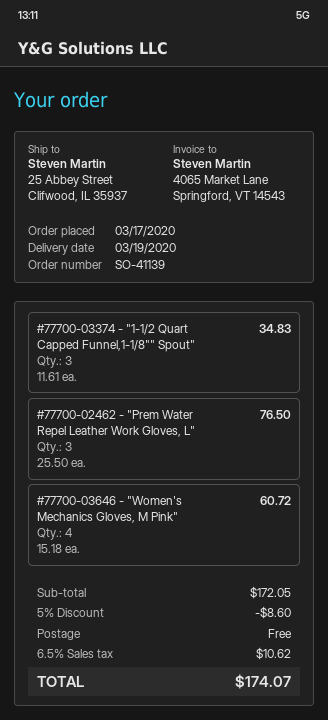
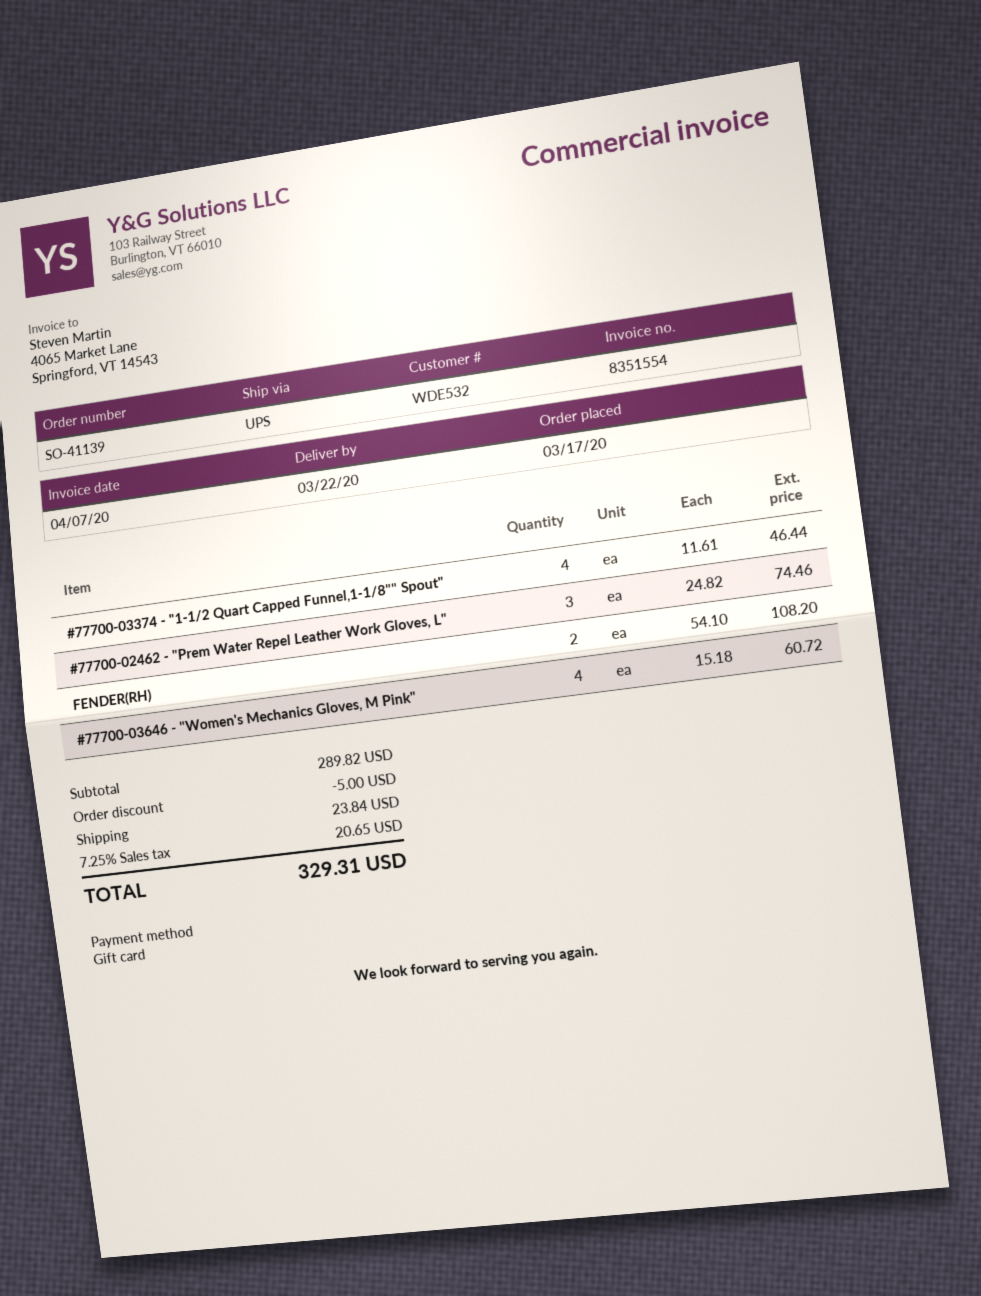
delivery date: 2020-03-19 -> 2020-03-22
#77700-03374 - "1-1/2 Quart Capped Funnel,1-1/8"" Spout": 3 x 11.61 = 34.83 -> 4 x 11.61 = 46.44
#77700-02462 - "Prem Water Repel Leather Work Gloves, L": 3 x 25.50 = 76.50 -> 3 x 24.82 = 74.46
FENDER(RH): none -> 2 x 54.10 = 108.20
subtotal: 172.05 -> 289.82
discount: 8.60 -> 5.00
shipping: 0.00 -> 23.84
tax: 6.5% = 10.62 -> 7.25% = 20.65
total: 174.07 -> 329.31

